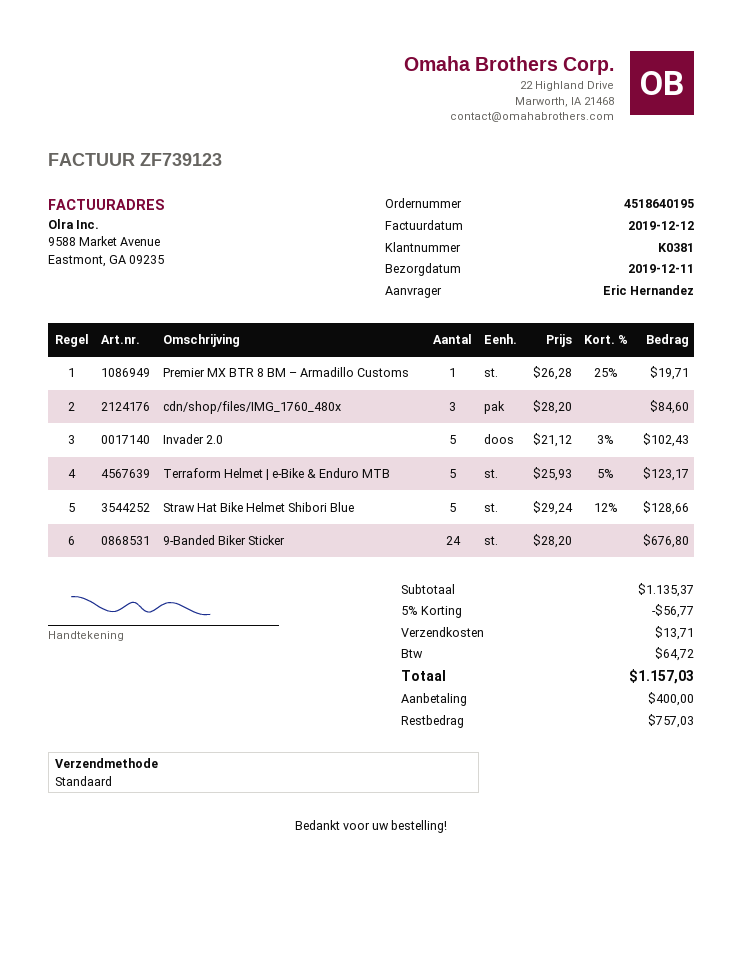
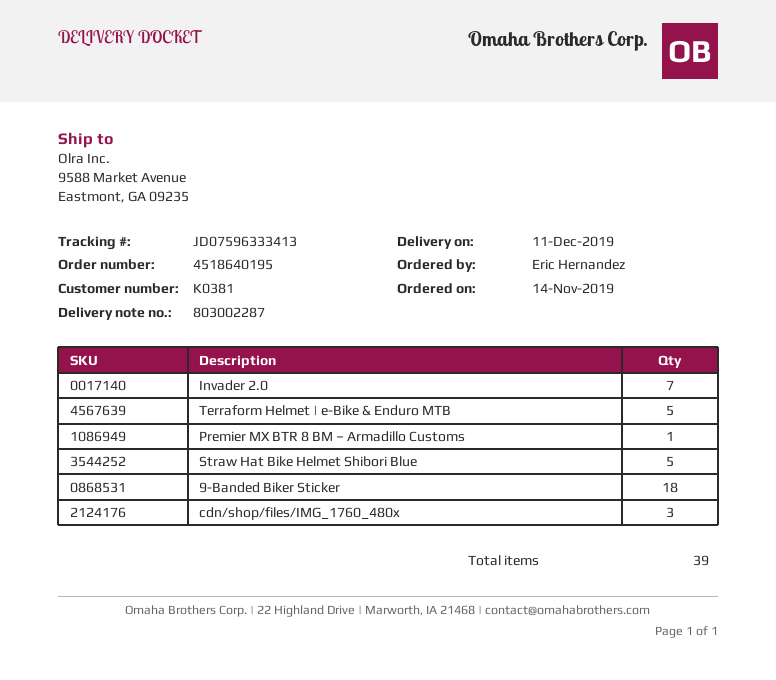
Invader 2.0: 5 -> 7
9-Banded Biker Sticker: 24 -> 18

